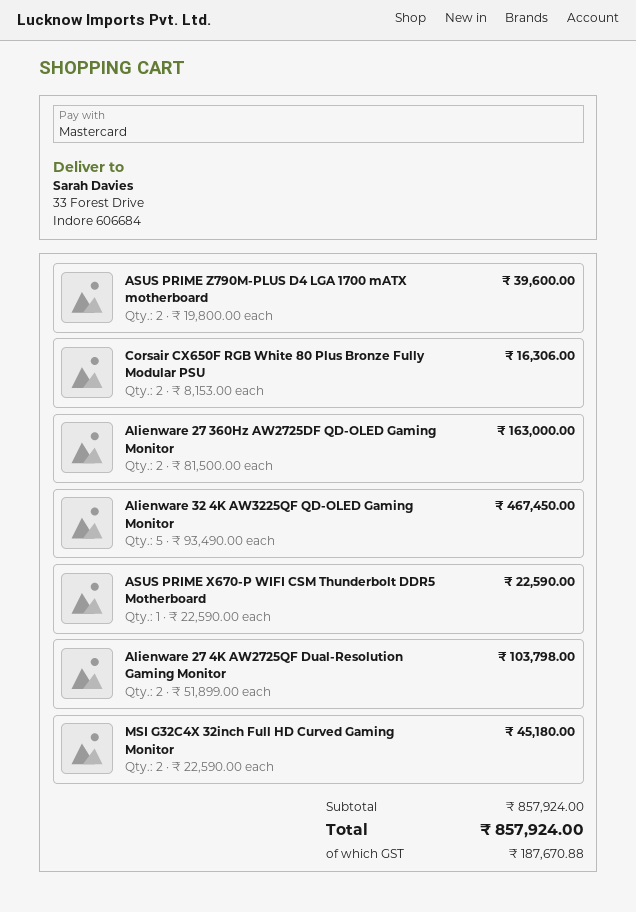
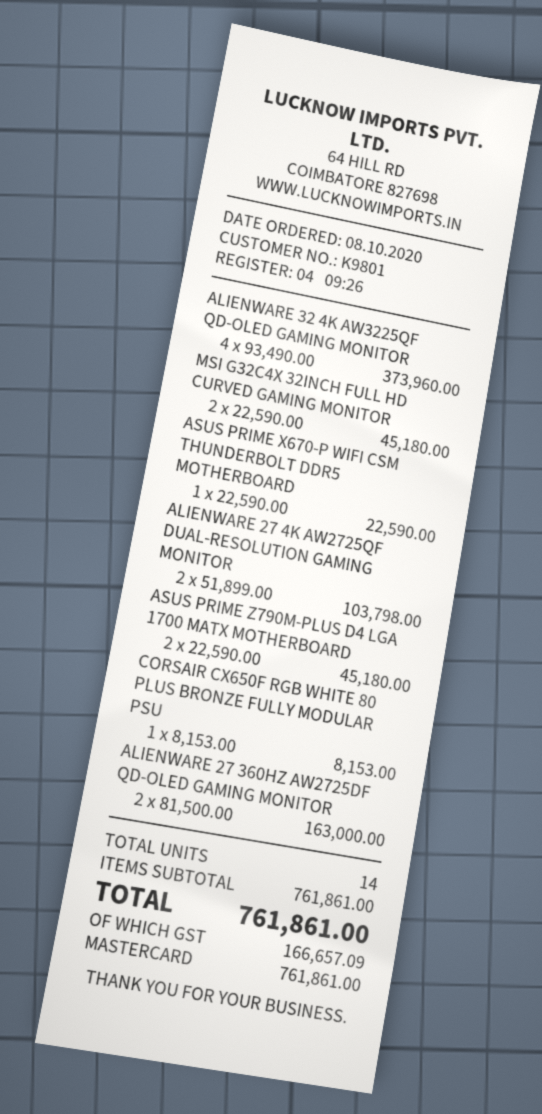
ASUS PRIME Z790M-PLUS D4 LGA 1700 mATX motherboard: 2 x 19800.00 = 39600.00 -> 2 x 22590.00 = 45180.00
Corsair CX650F RGB White 80 Plus Bronze Fully Modular PSU: 2 x 8153.00 = 16306.00 -> 1 x 8153.00 = 8153.00
Alienware 32 4K AW3225QF QD-OLED Gaming Monitor: 5 x 93490.00 = 467450.00 -> 4 x 93490.00 = 373960.00
subtotal: 857924.00 -> 761861.00
tax: 187670.88 -> 166657.09
total: 857924.00 -> 761861.00

